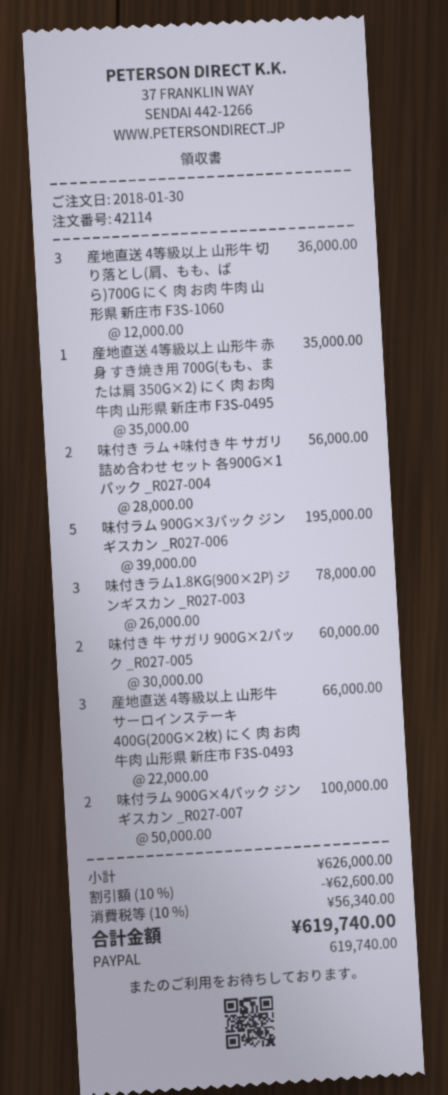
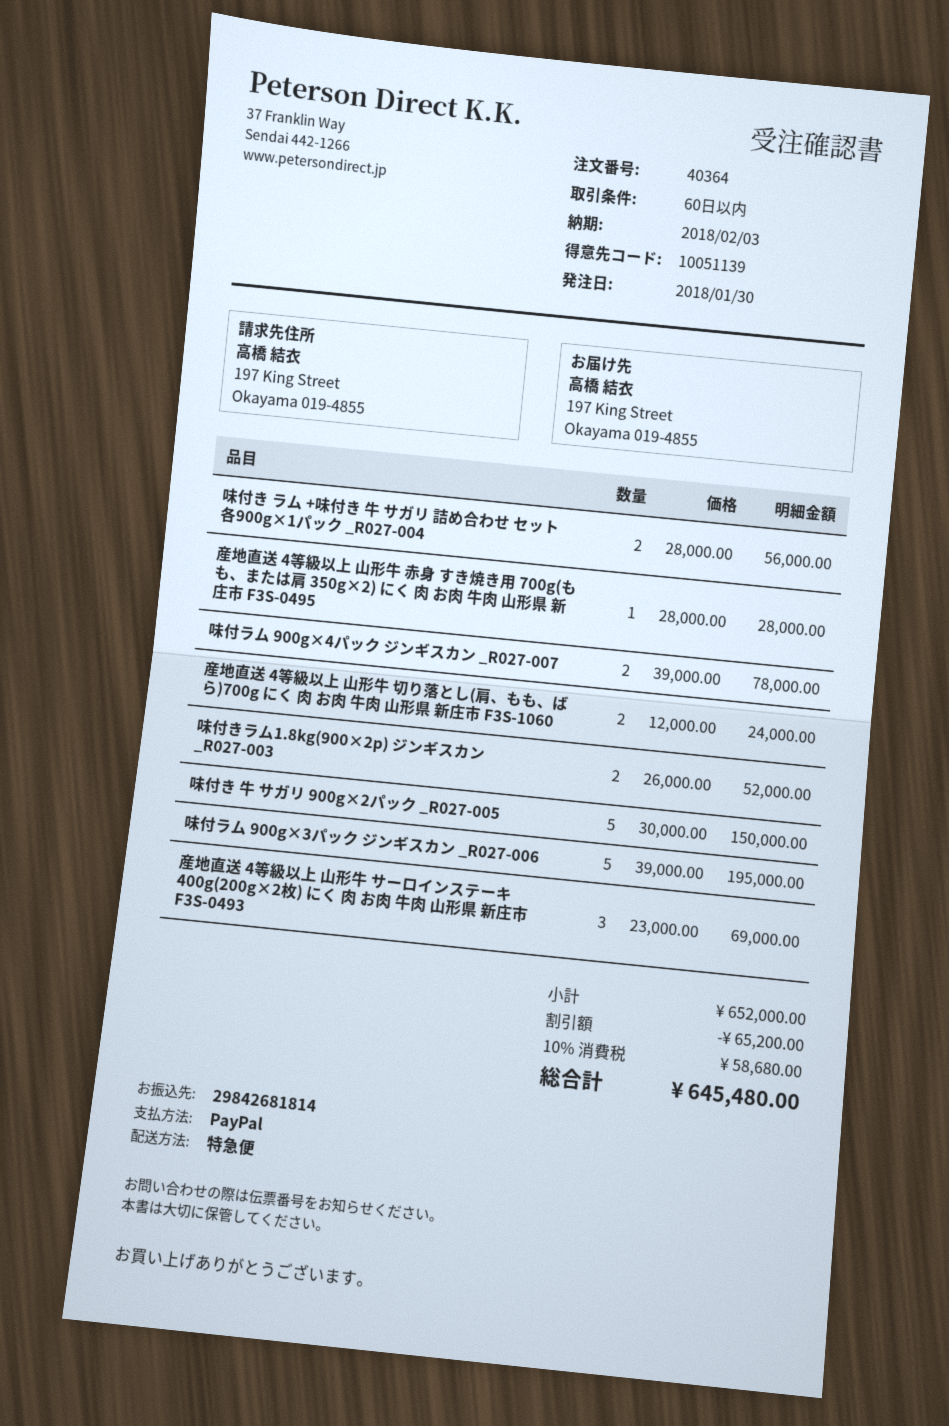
order number: 42114 -> 40364
産地直送 4等級以上 山形牛 切り落とし(肩、もも、ばら)700G にく 肉 お肉 牛肉 山形県 新庄市 F3S-1060: 3 x 12000.00 = 36000.00 -> 2 x 12000.00 = 24000.00
産地直送 4等級以上 山形牛 赤身 すき焼き用 700G(もも、または肩 350G×2) にく 肉 お肉 牛肉 山形県 新庄市 F3S-0495: 1 x 35000.00 = 35000.00 -> 1 x 28000.00 = 28000.00
味付きラム1.8KG(900×2P) ジンギスカン _R027-003: 3 x 26000.00 = 78000.00 -> 2 x 26000.00 = 52000.00
味付き 牛 サガリ 900G×2パック _R027-005: 2 x 30000.00 = 60000.00 -> 5 x 30000.00 = 150000.00
産地直送 4等級以上 山形牛 サーロインステーキ 400G(200G×2枚) にく 肉 お肉 牛肉 山形県 新庄市 F3S-0493: 3 x 22000.00 = 66000.00 -> 3 x 23000.00 = 69000.00
味付ラム 900G×4パック ジンギスカン _R027-007: 2 x 50000.00 = 100000.00 -> 2 x 39000.00 = 78000.00
subtotal: 626000.00 -> 652000.00
discount: 62600.00 -> 65200.00
tax: 10% = 56340.00 -> 10% = 58680.00
total: 619740.00 -> 645480.00

